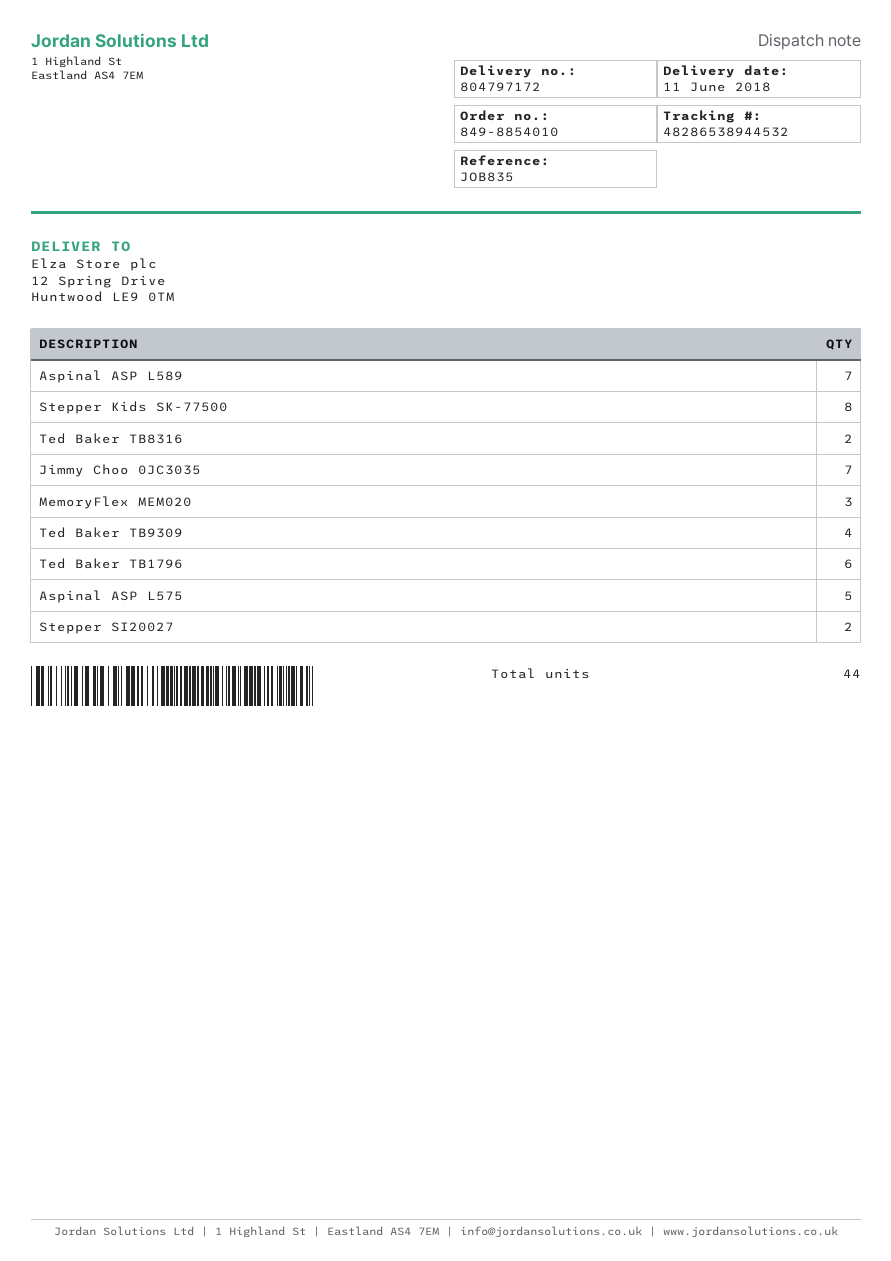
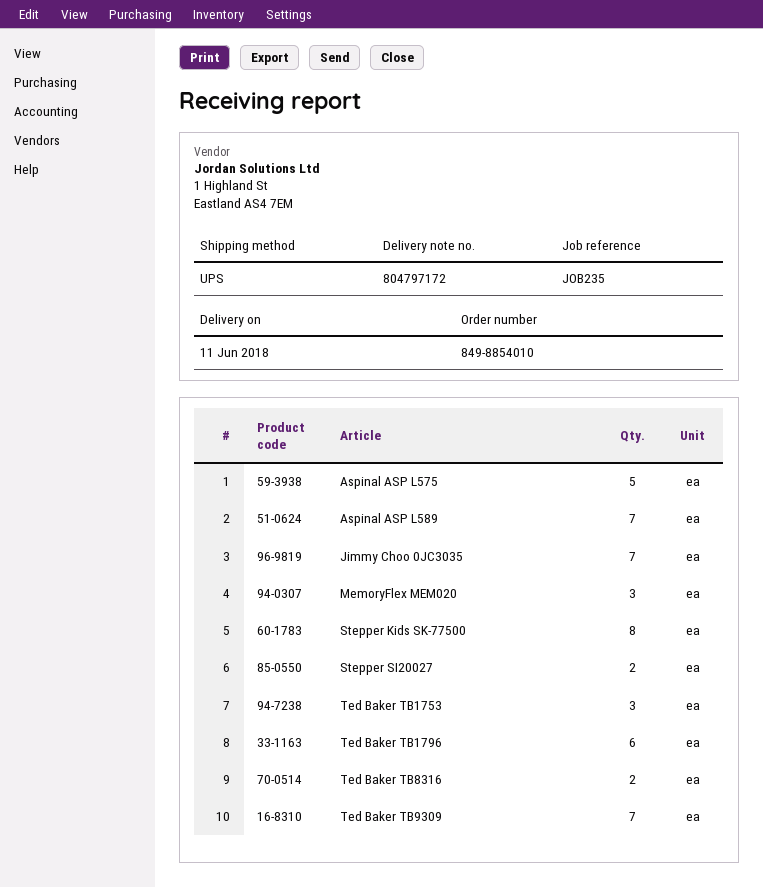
reference: JOB835 -> JOB235
Ted Baker TB9309: 4 -> 7
Ted Baker TB1753: none -> 3

